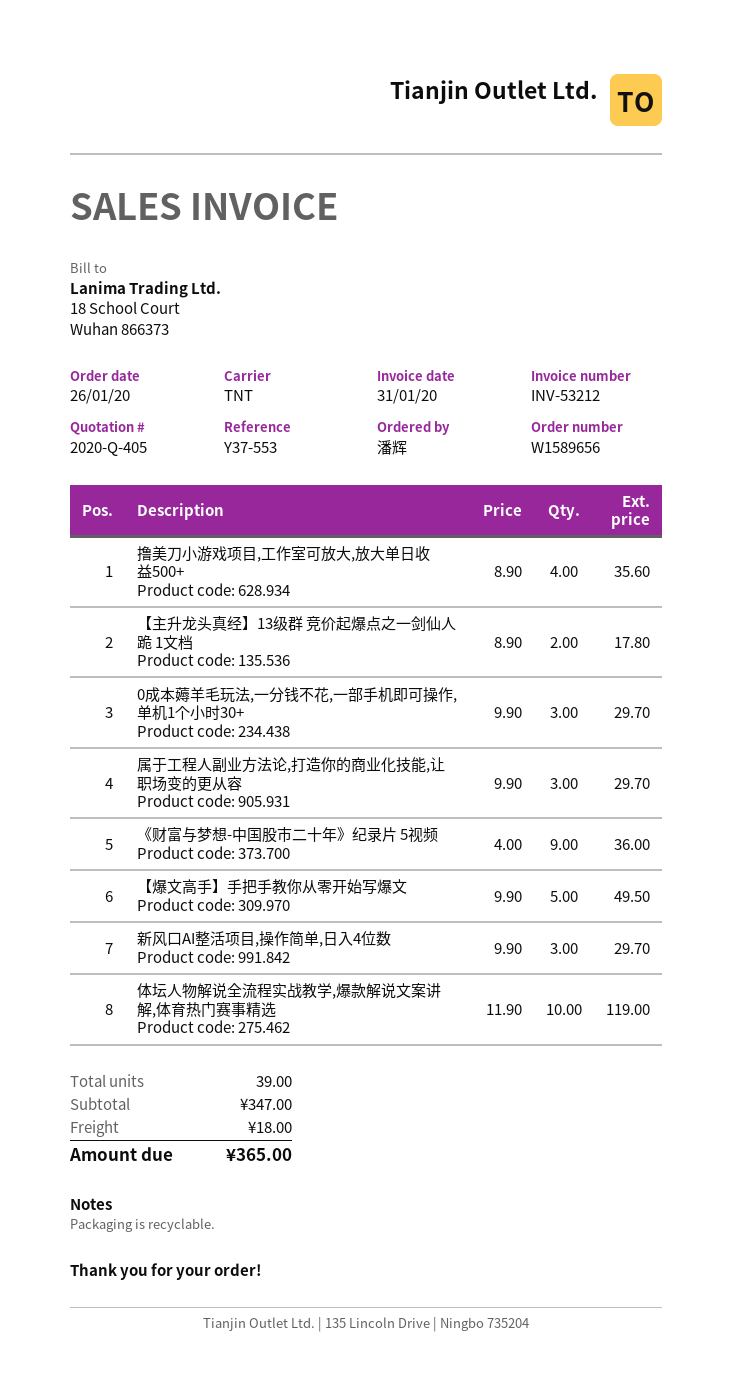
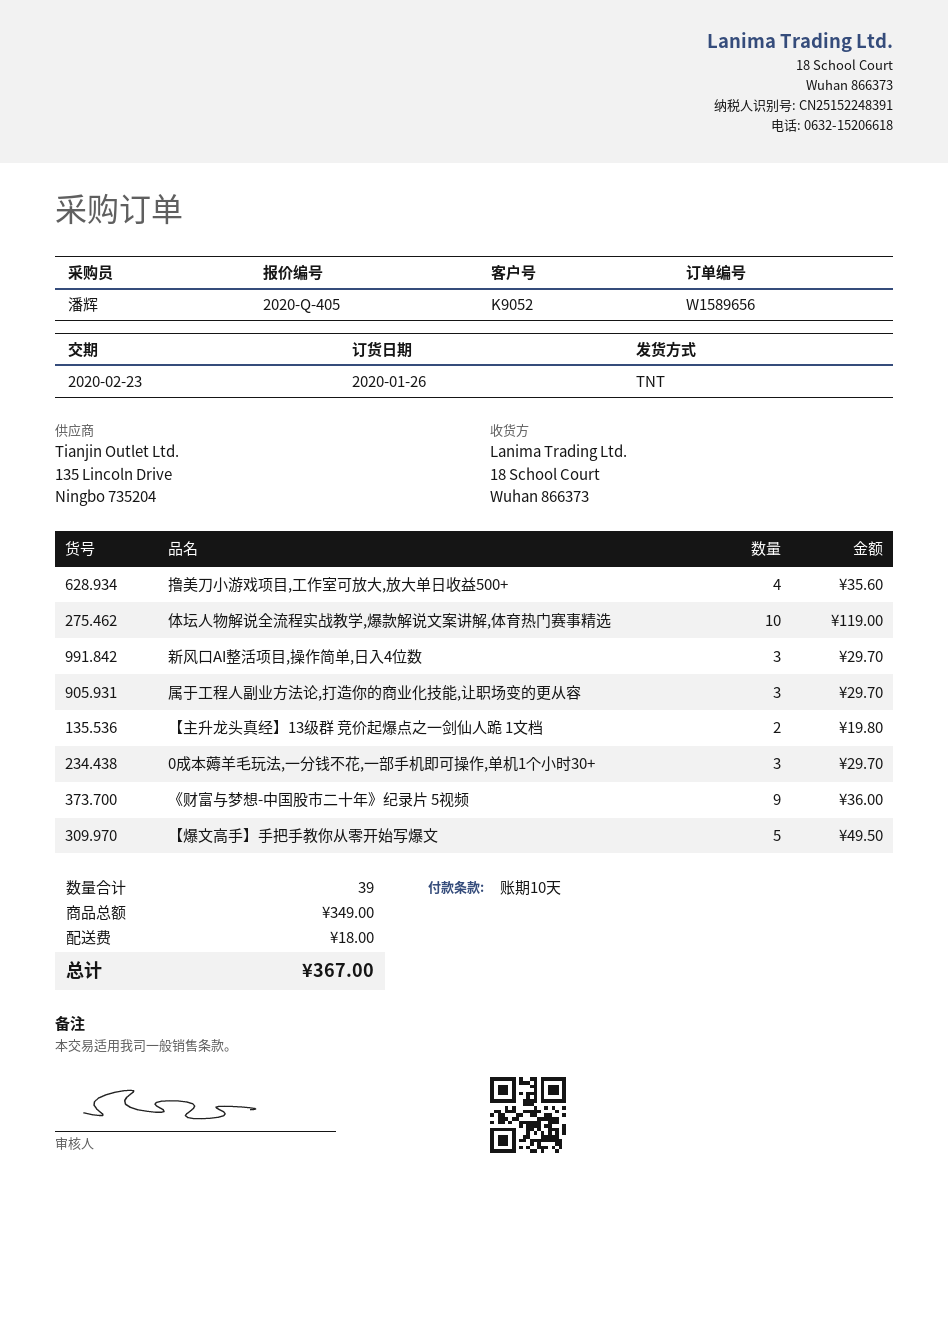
【主升龙头真经】13级群 竞价起爆点之一剑仙人跪 1文档: 2 for 17.80 -> 2 for 19.80
subtotal: 347.00 -> 349.00
total: 365.00 -> 367.00

